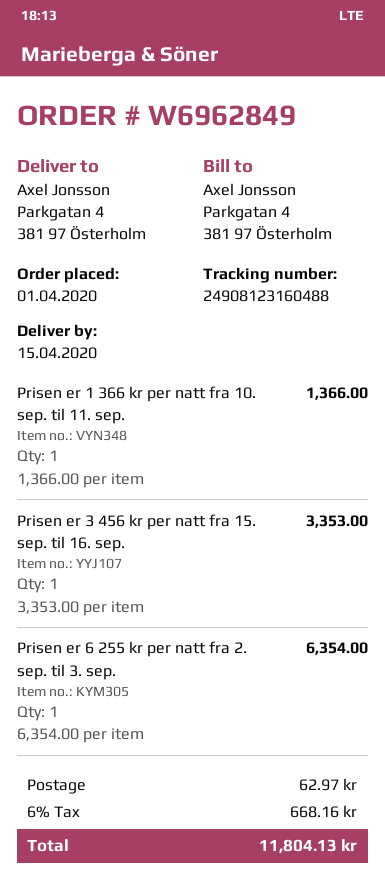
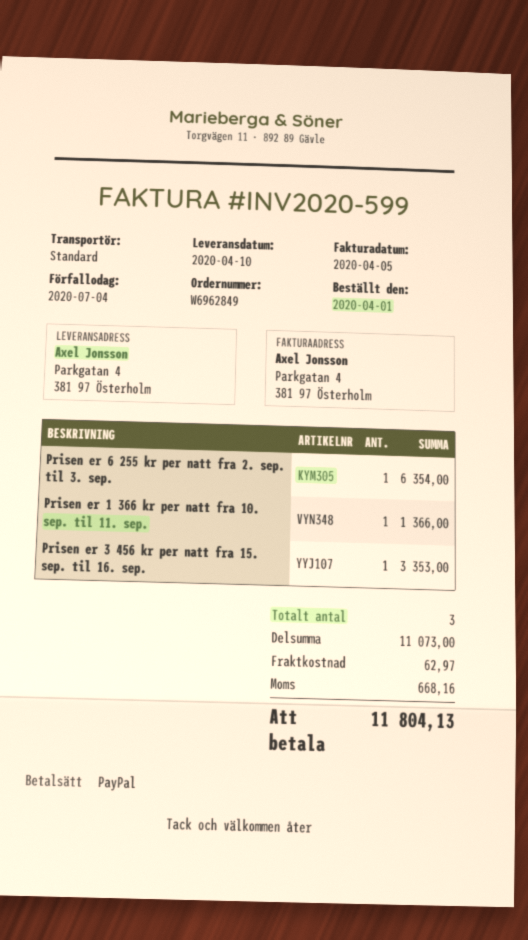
delivery date: 2020-04-15 -> 2020-04-10

